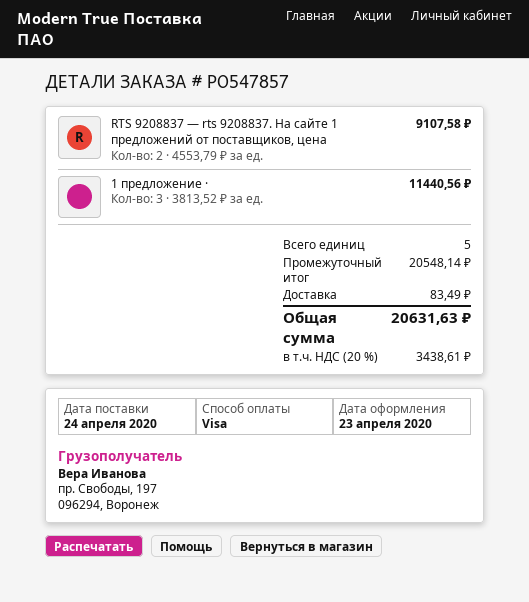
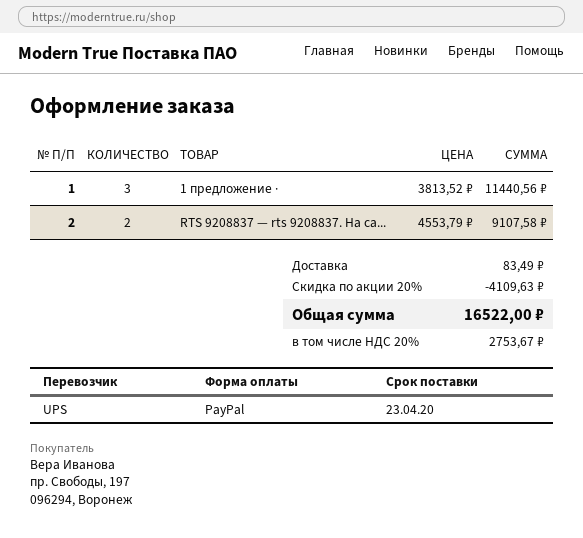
delivery date: 2020-04-24 -> 2020-04-23
payment method: Visa -> PayPal
discount: none -> 20% = 4109.63
tax: 20% = 3438.61 -> 20% = 2753.67
total: 20631.63 -> 16522.00

